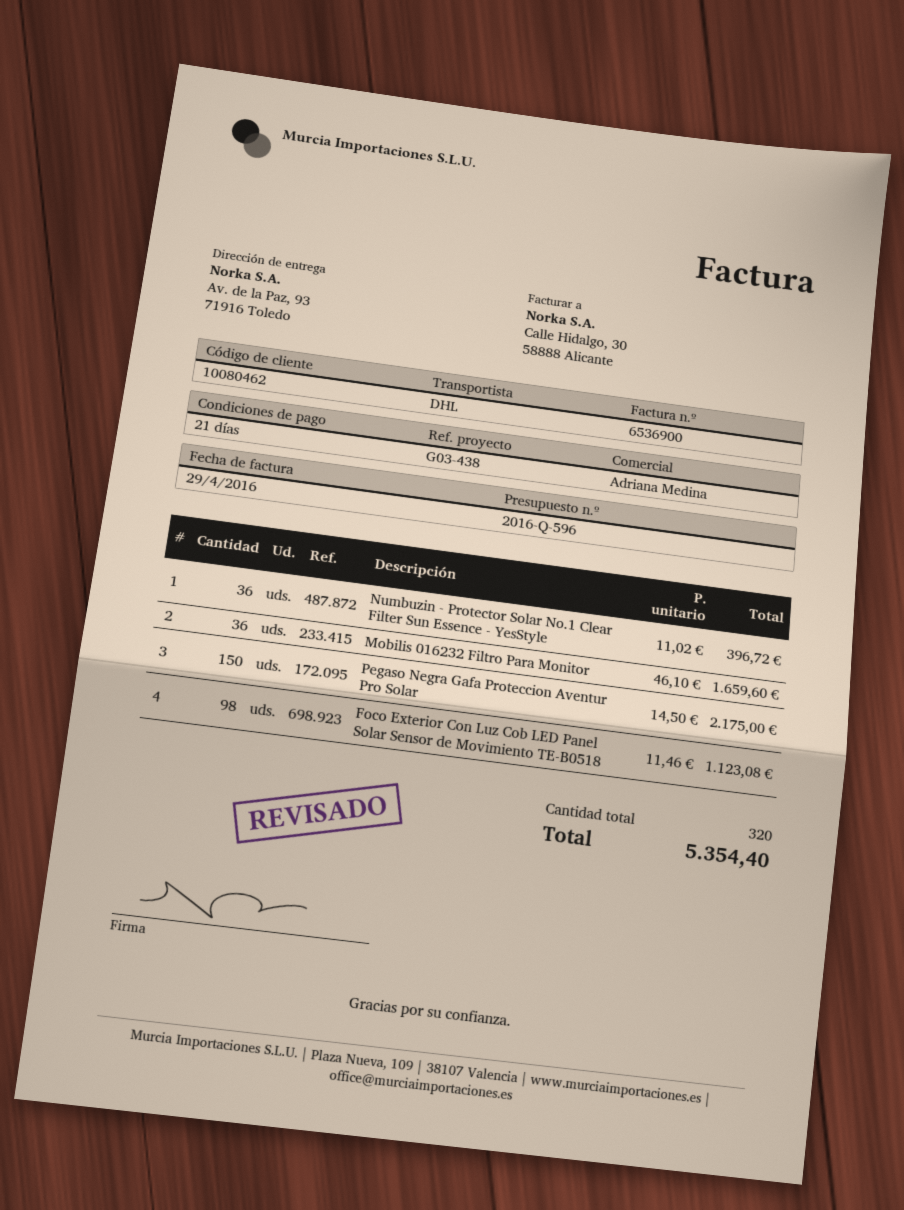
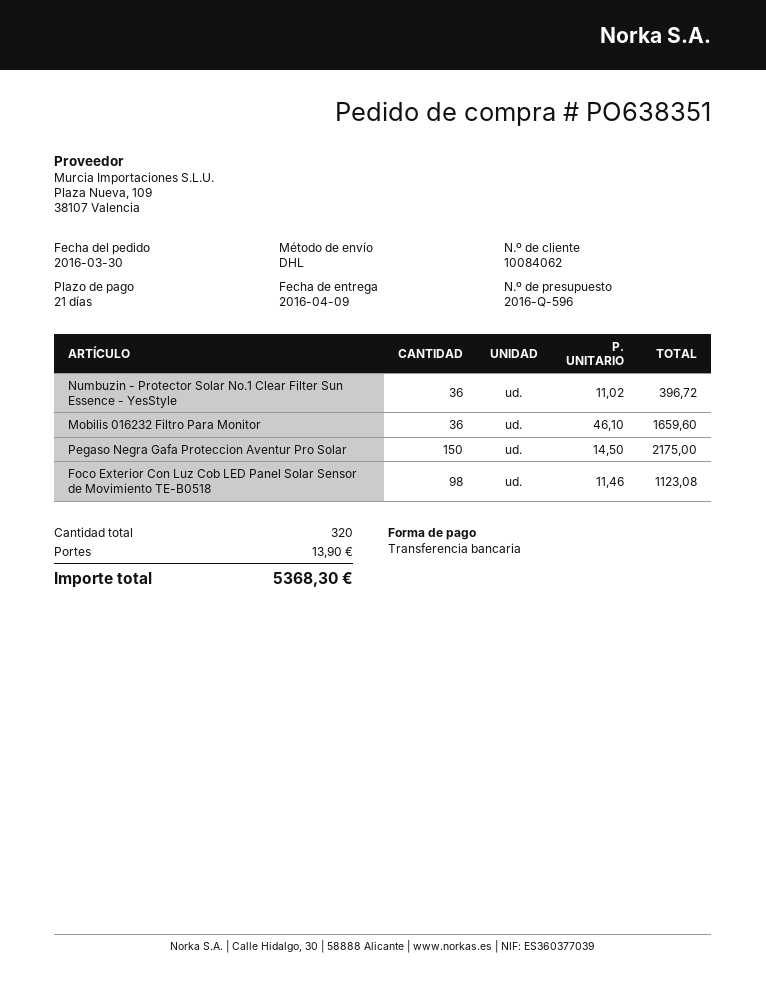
customer number: 10080462 -> 10084062
shipping: none -> 13.90
total: 5354.40 -> 5368.30

